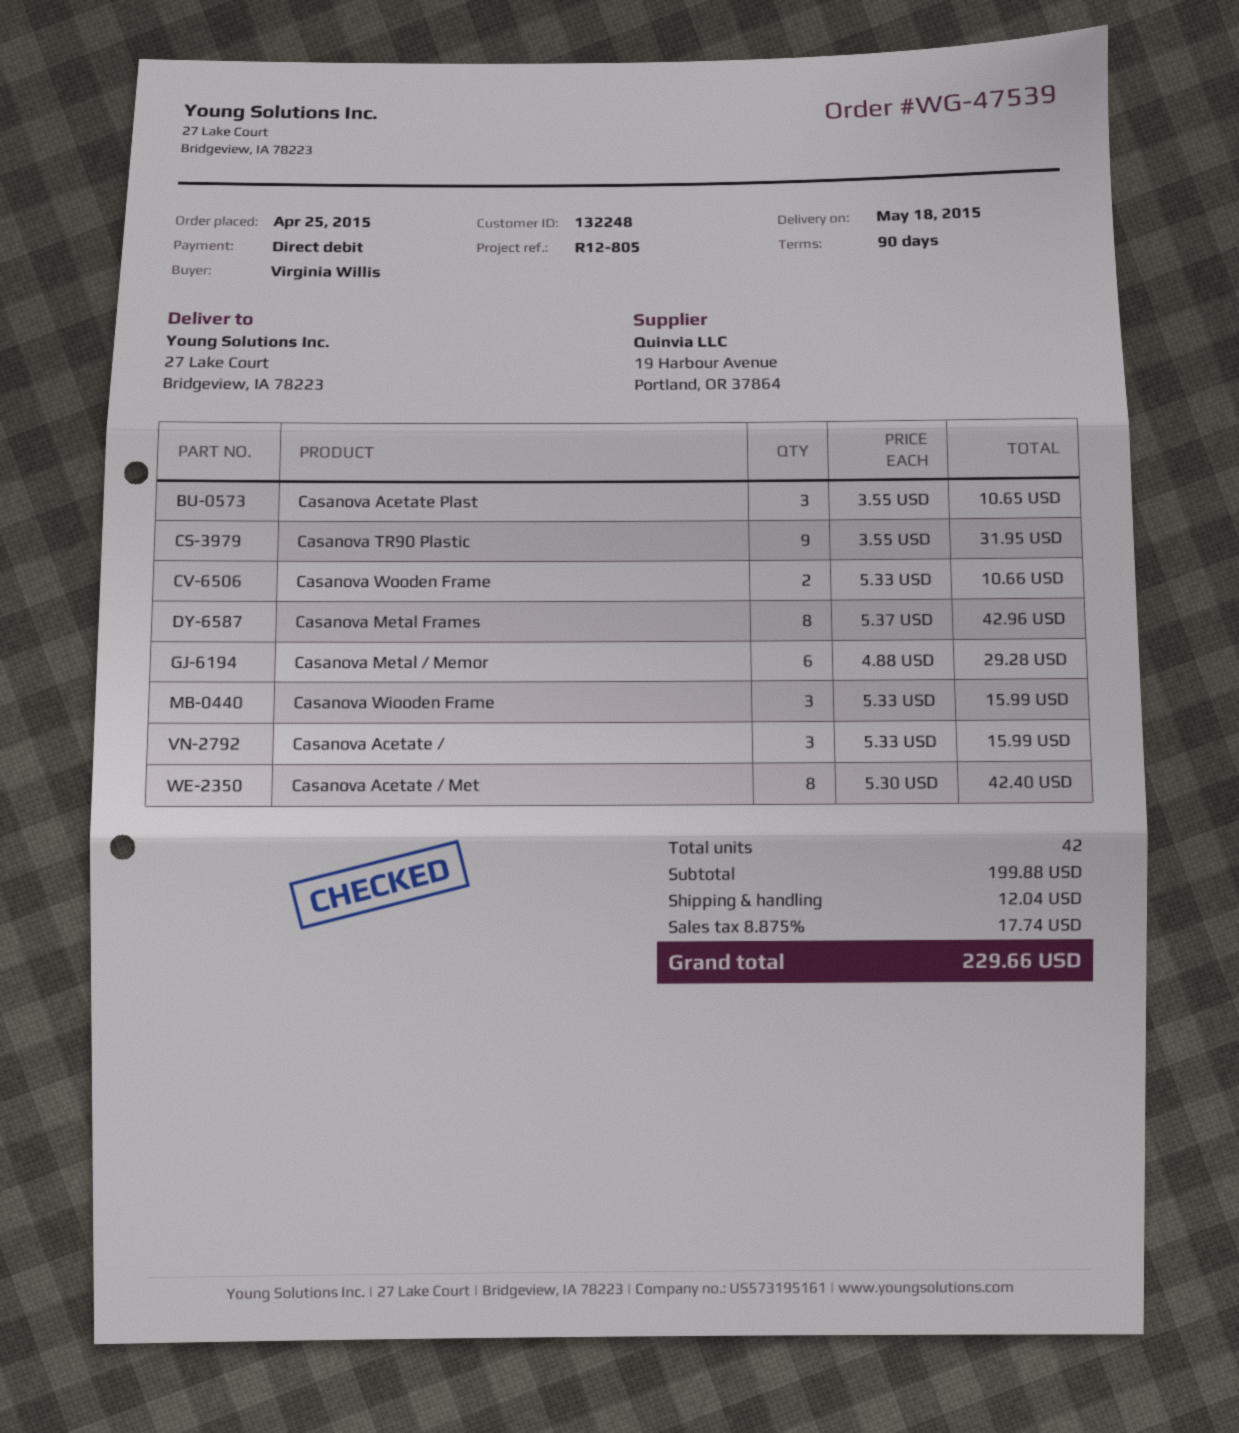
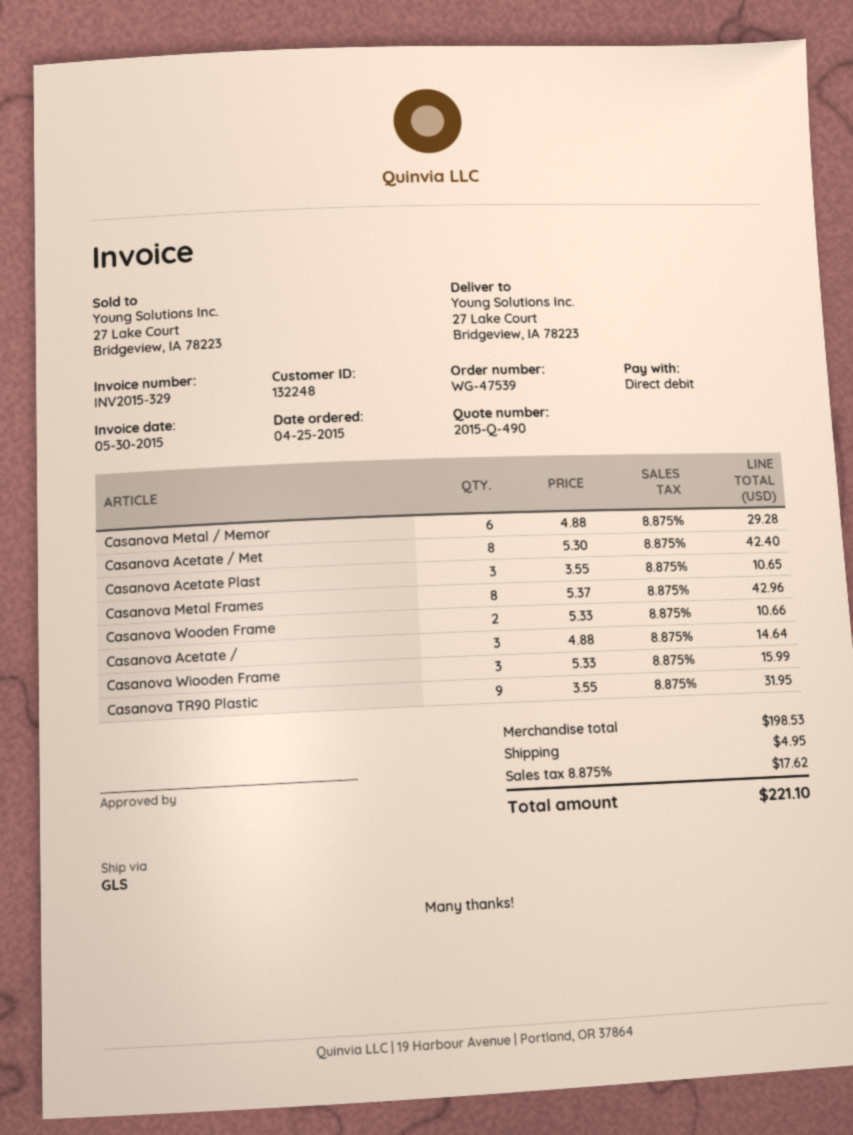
Casanova Acetate /: 3 x 5.33 = 15.99 -> 3 x 4.88 = 14.64
subtotal: 199.88 -> 198.53
shipping: 12.04 -> 4.95
tax: 8.875% = 17.74 -> 8.875% = 17.62
total: 229.66 -> 221.10

